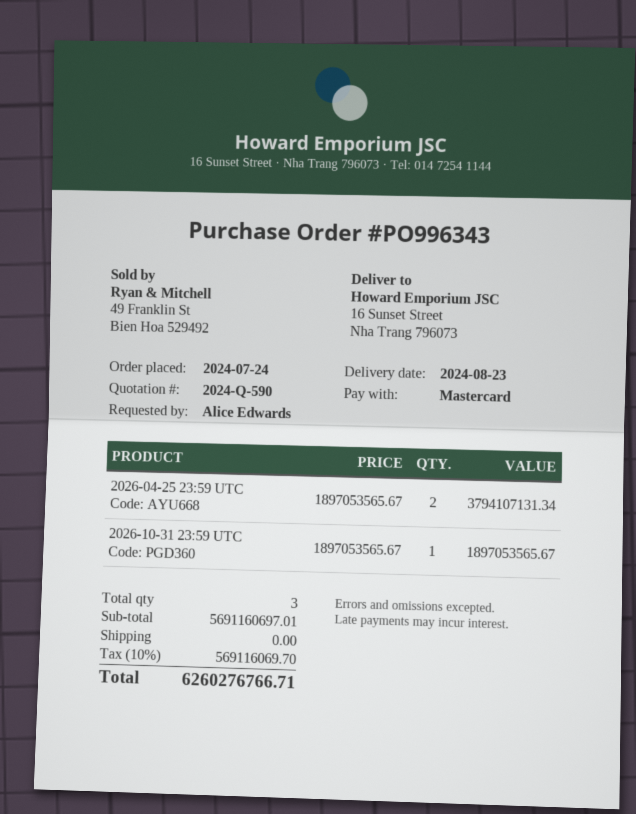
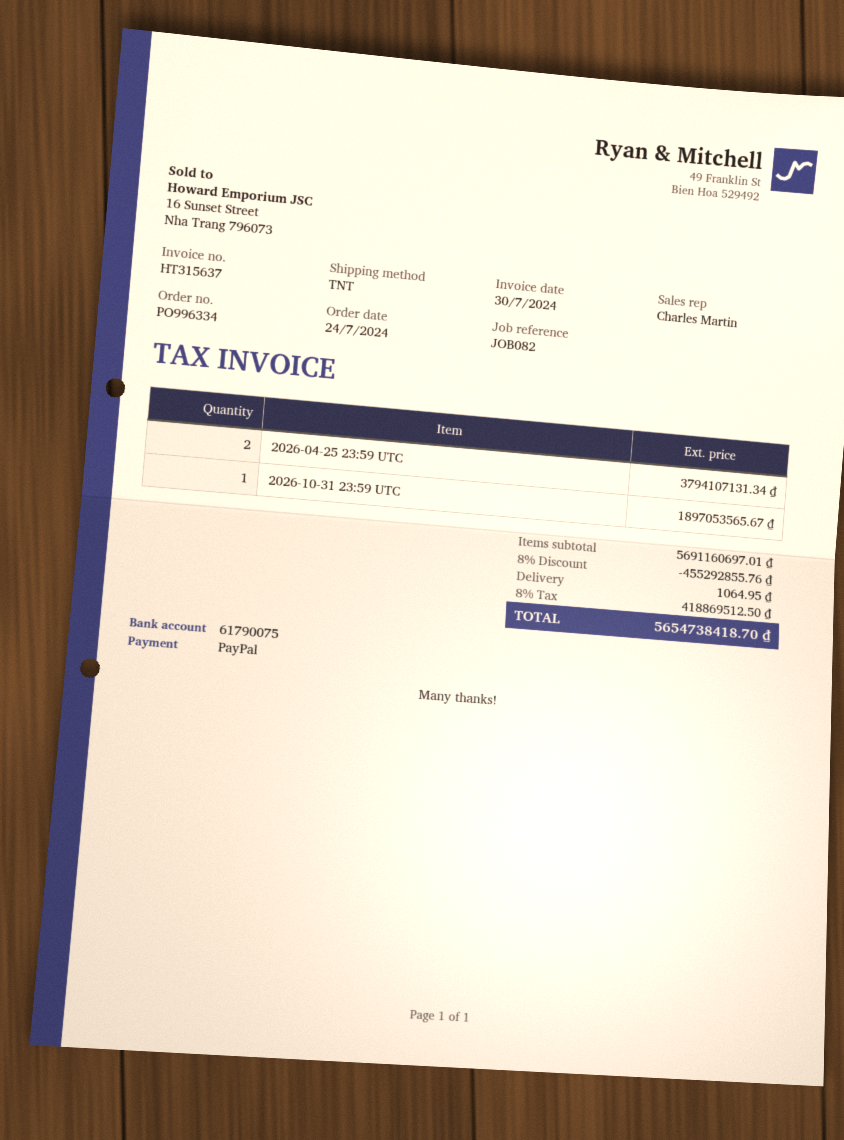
order number: PO996343 -> PO996334
payment method: Mastercard -> PayPal
discount: none -> 8% = 455292855.76
shipping: 0.00 -> 1064.95
tax: 10% = 569116069.70 -> 8% = 418869512.50
total: 6260276766.71 -> 5654738418.70

